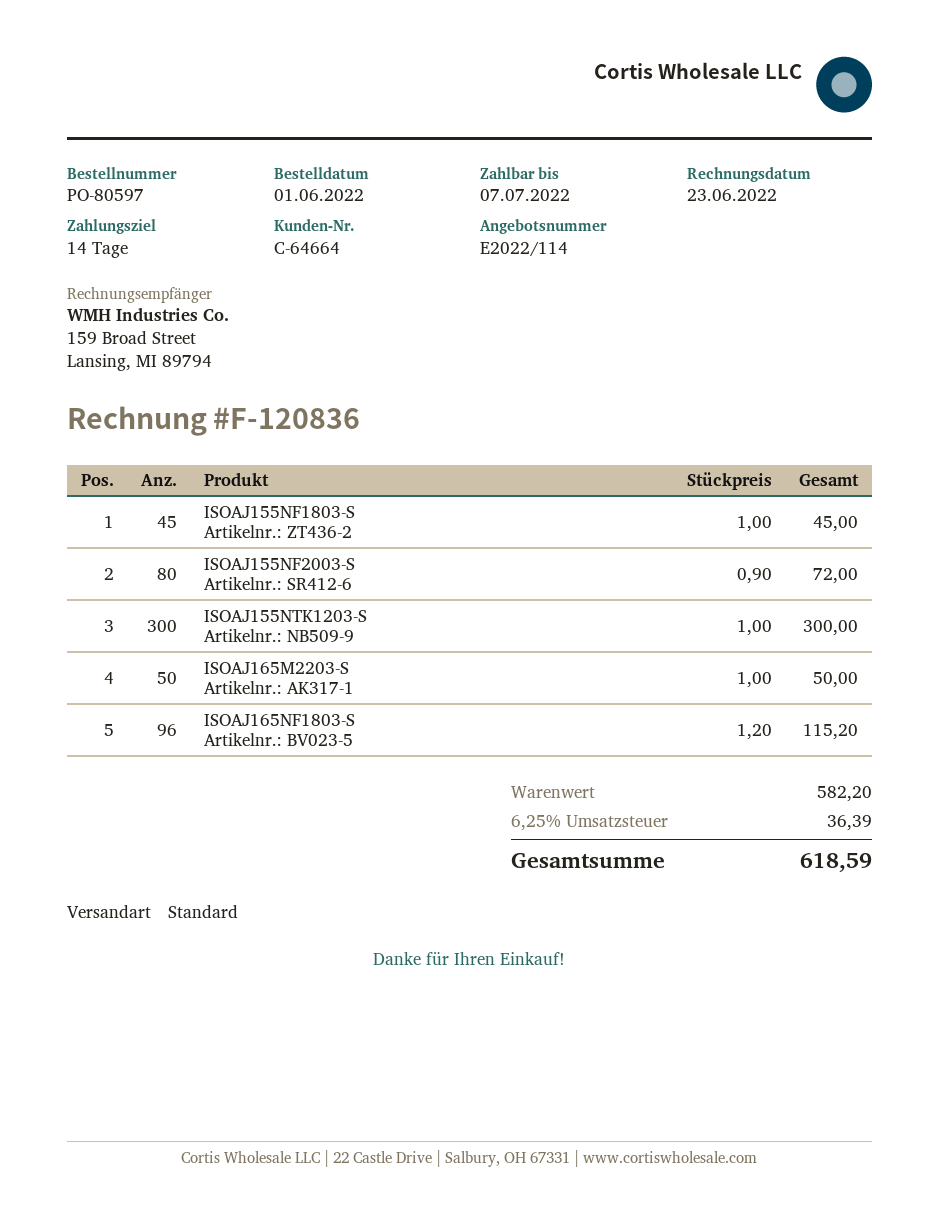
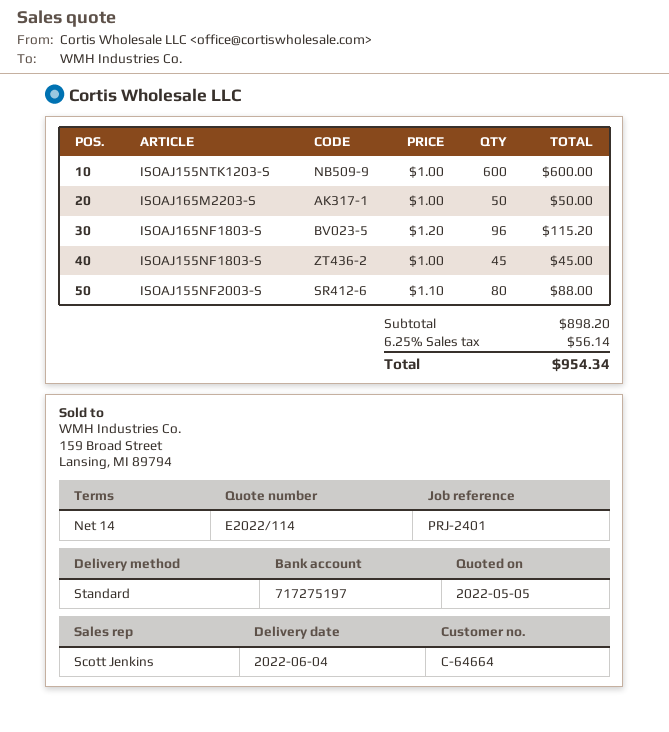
ISOAJ155NF2003-S: 80 x 0.90 = 72.00 -> 80 x 1.10 = 88.00
ISOAJ155NTK1203-S: 300 x 1.00 = 300.00 -> 600 x 1.00 = 600.00
subtotal: 582.20 -> 898.20
tax: 6.25% = 36.39 -> 6.25% = 56.14
total: 618.59 -> 954.34

